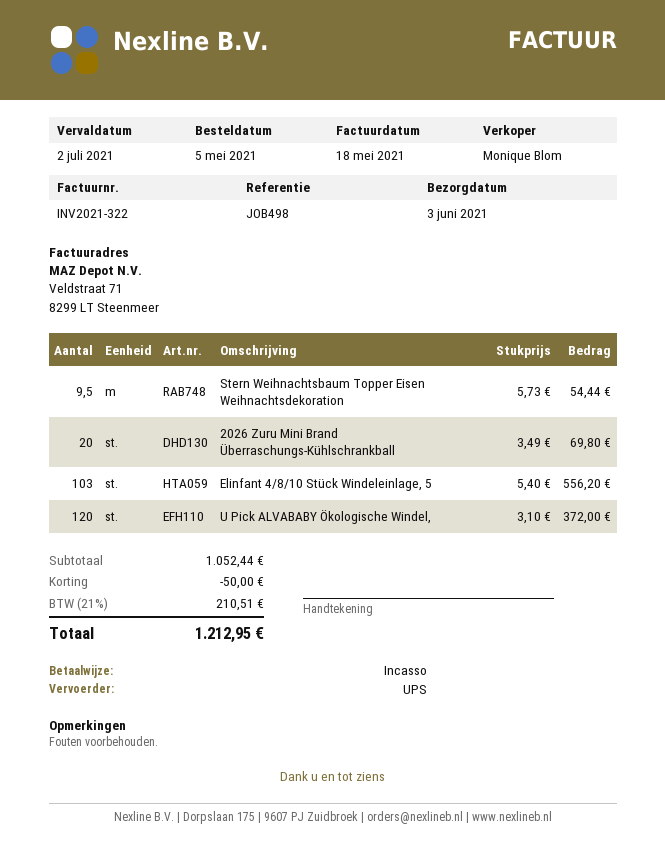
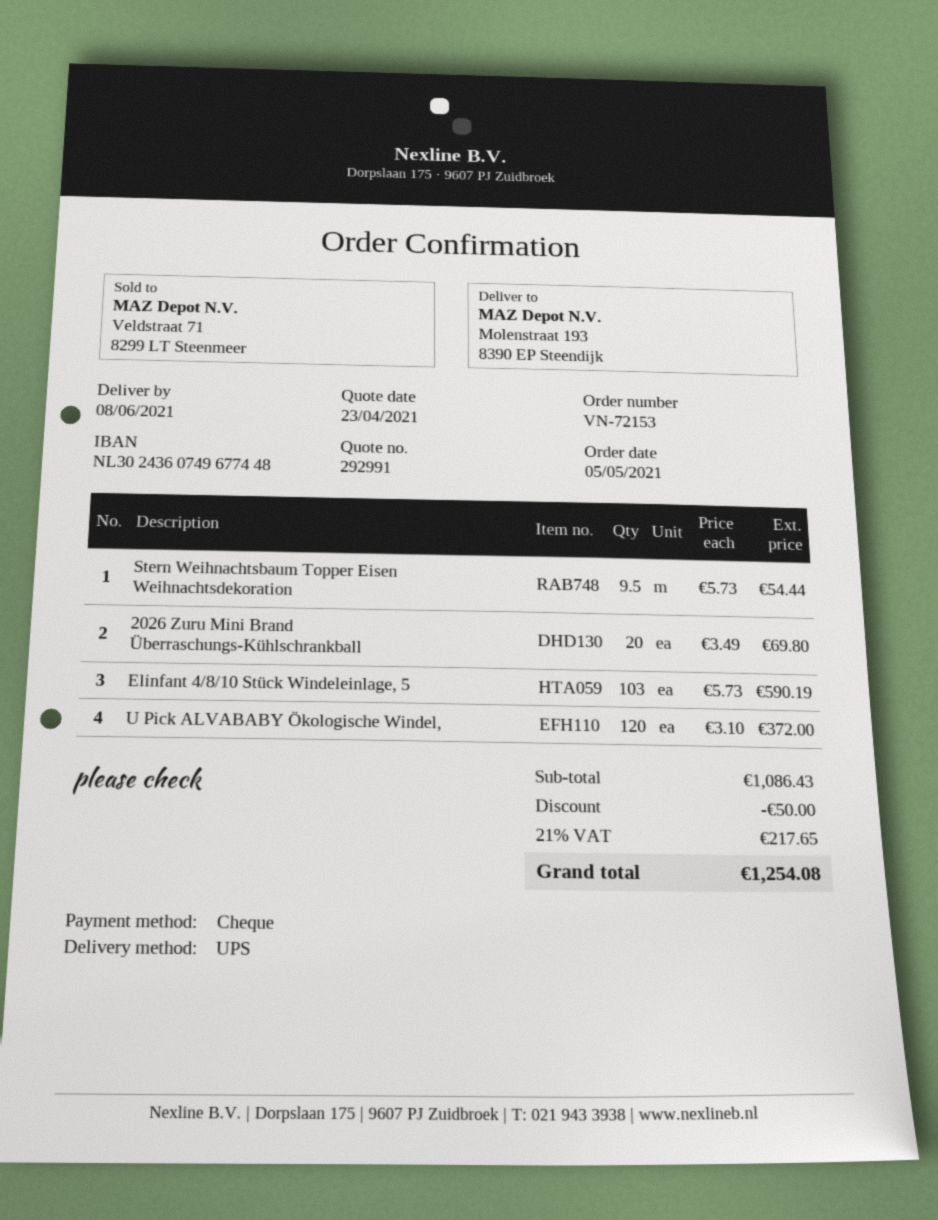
delivery date: 2021-06-03 -> 2021-06-08
payment method: direct debit -> cheque
Elinfant 4/8/10 Stück Windeleinlage, 5: 103 x 5.40 = 556.20 -> 103 x 5.73 = 590.19
subtotal: 1052.44 -> 1086.43
tax: 21% = 210.51 -> 21% = 217.65
total: 1212.95 -> 1254.08

